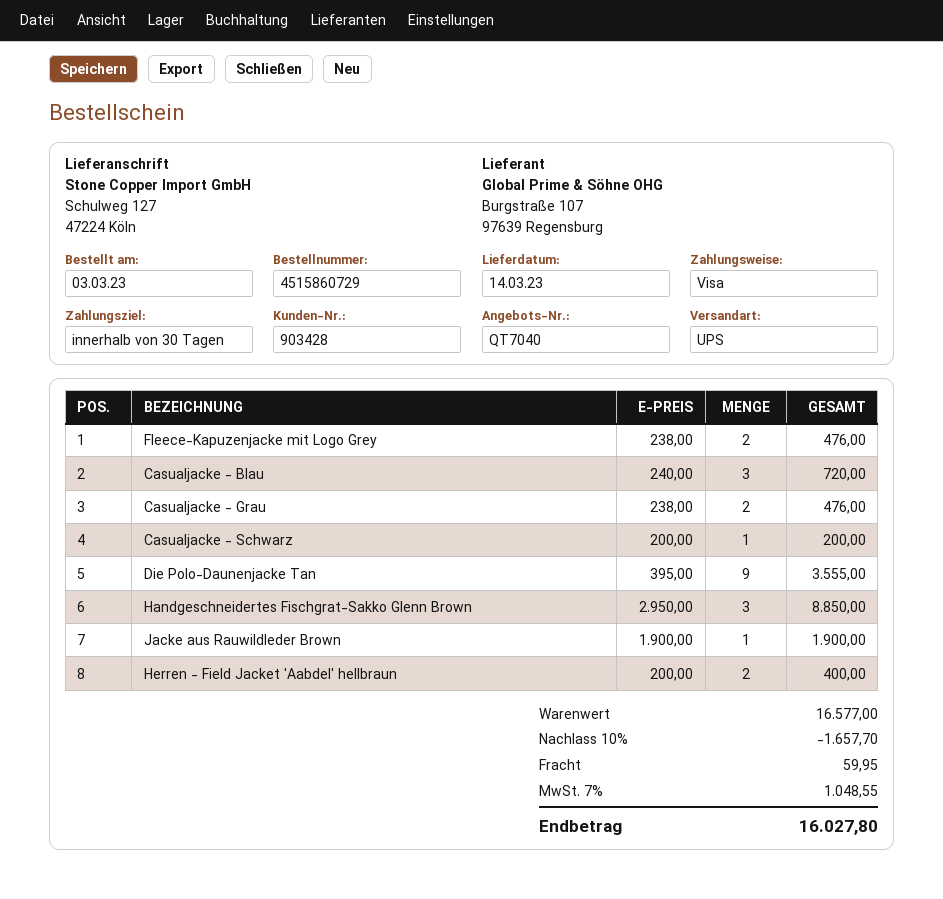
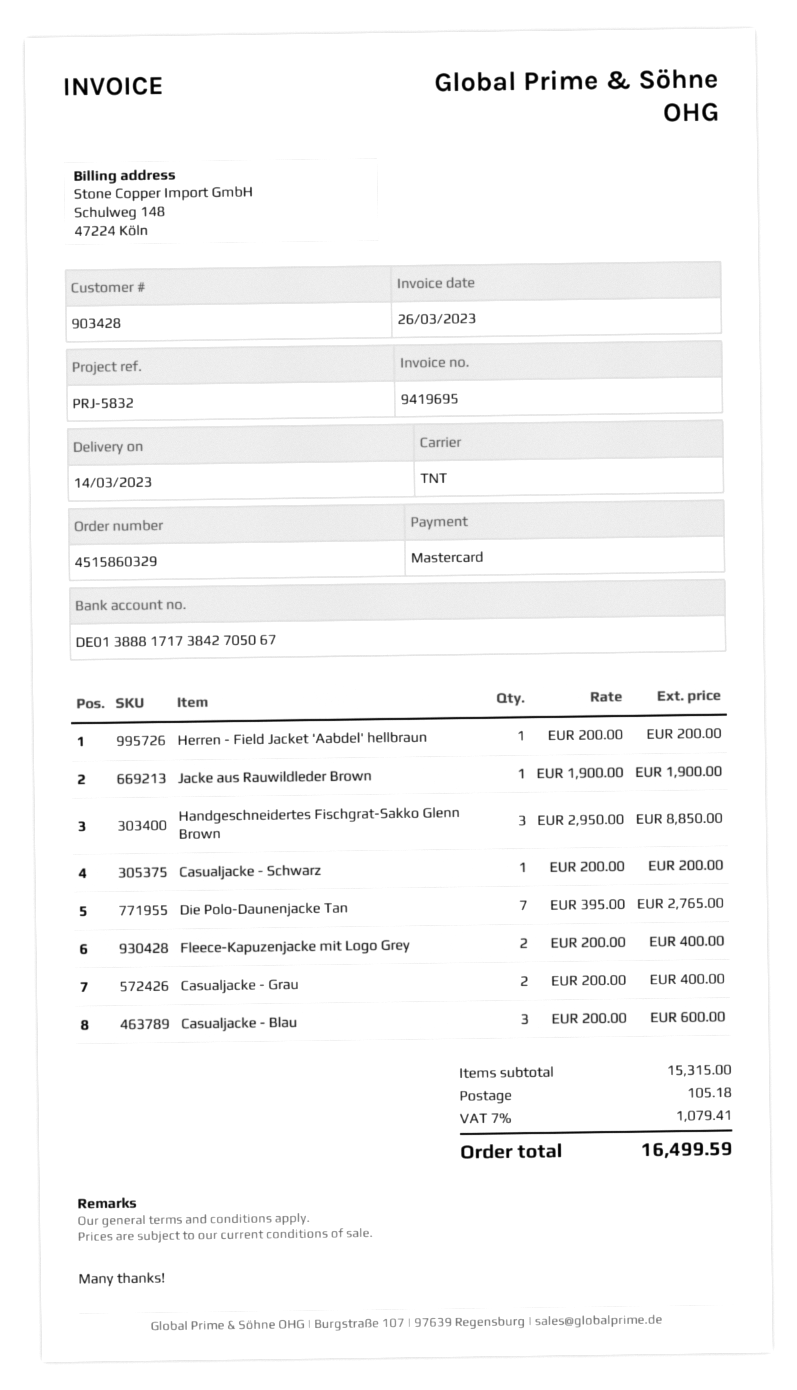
order number: 4515860729 -> 4515860329
payment method: Visa -> Mastercard
shipping method: UPS -> TNT
Fleece-Kapuzenjacke mit Logo Grey: 2 x 238.00 = 476.00 -> 2 x 200.00 = 400.00
Casualjacke - Blau: 3 x 240.00 = 720.00 -> 3 x 200.00 = 600.00
Casualjacke - Grau: 2 x 238.00 = 476.00 -> 2 x 200.00 = 400.00
Die Polo-Daunenjacke Tan: 9 x 395.00 = 3555.00 -> 7 x 395.00 = 2765.00
Herren - Field Jacket 'Aabdel' hellbraun: 2 x 200.00 = 400.00 -> 1 x 200.00 = 200.00
subtotal: 16577.00 -> 15315.00
discount: 10% = 1657.70 -> none
shipping: 59.95 -> 105.18
tax: 7% = 1048.55 -> 7% = 1079.41
total: 16027.80 -> 16499.59

